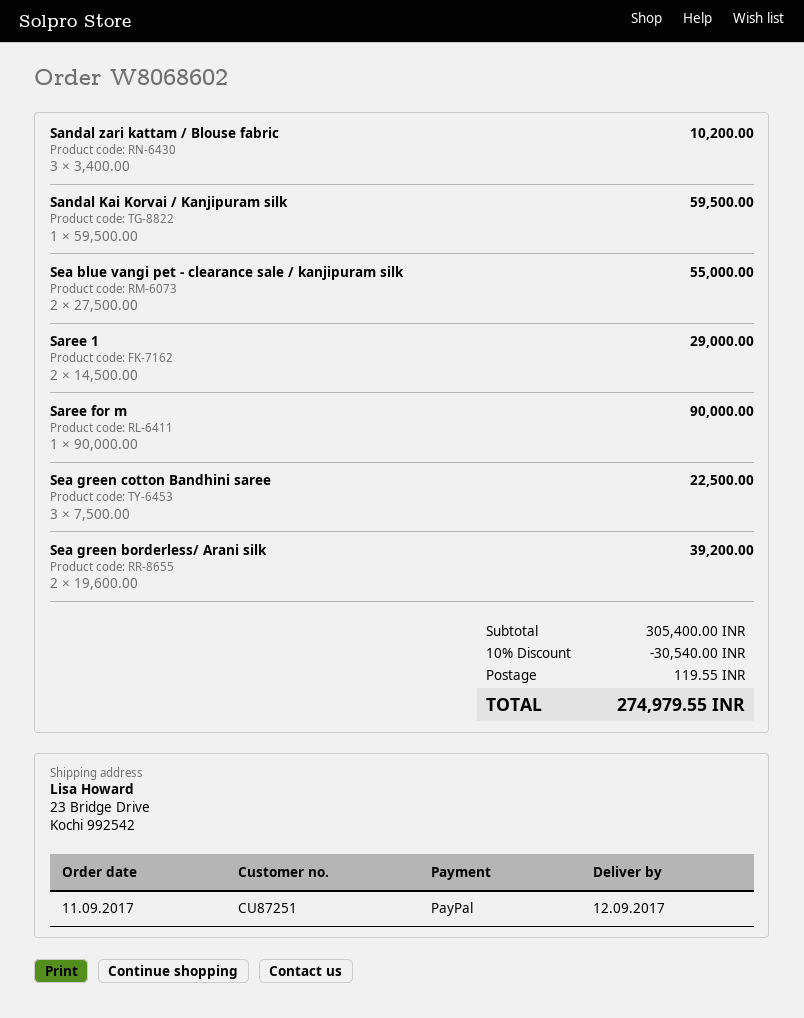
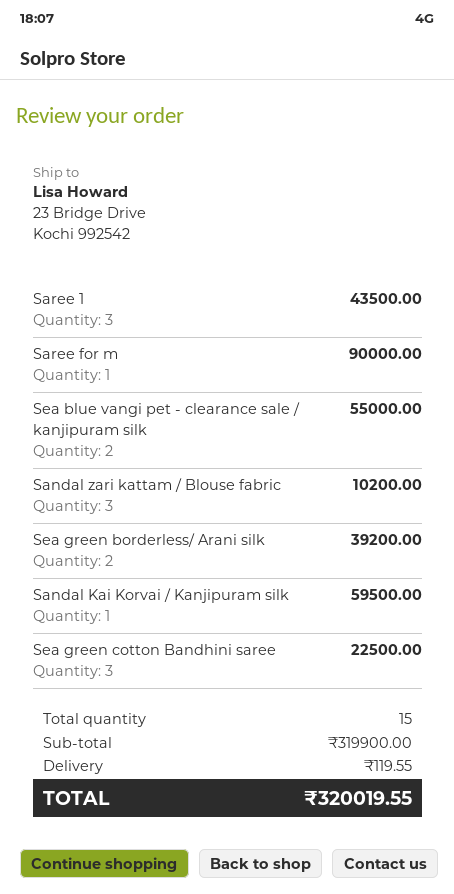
Saree 1: 2 for 29000.00 -> 3 for 43500.00
subtotal: 305400.00 -> 319900.00
discount: 10% = 30540.00 -> none
total: 274979.55 -> 320019.55

